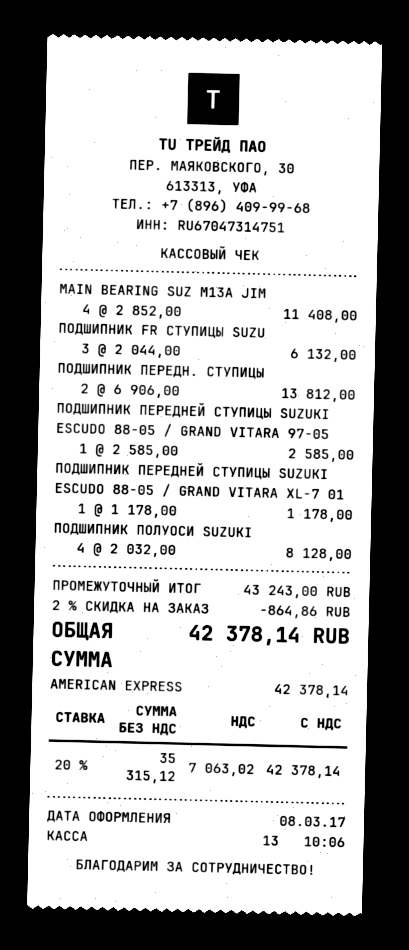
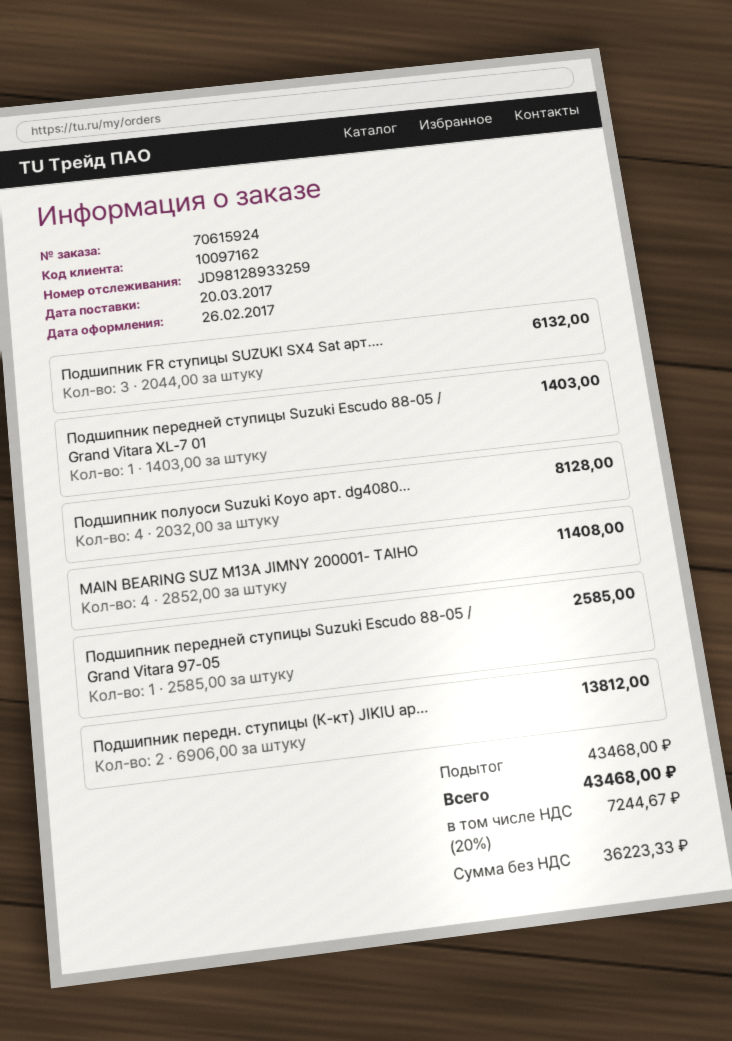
order date: 2017-03-08 -> 2017-02-26
ПОДШИПНИК ПЕРЕДНЕЙ СТУПИЦЫ SUZUKI ESCUDO 88-05 / GRAND VITARA XL-7 01: 1 x 1178.00 = 1178.00 -> 1 x 1403.00 = 1403.00
subtotal: 43243.00 -> 43468.00
discount: 2% = 864.86 -> none
net: 35315.12 -> 36223.33
tax: 20% = 7063.02 -> 20% = 7244.67
total: 42378.14 -> 43468.00

